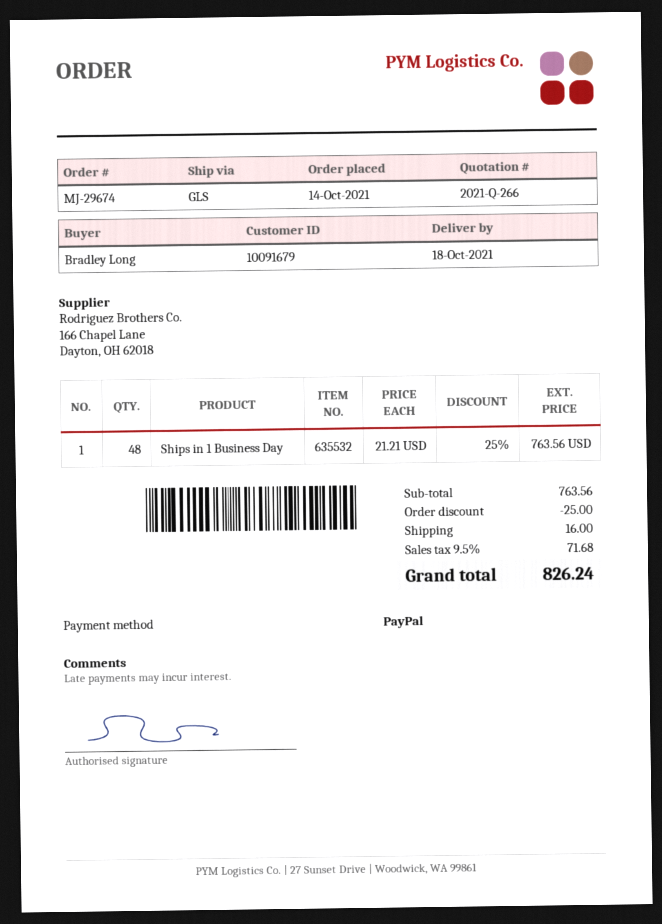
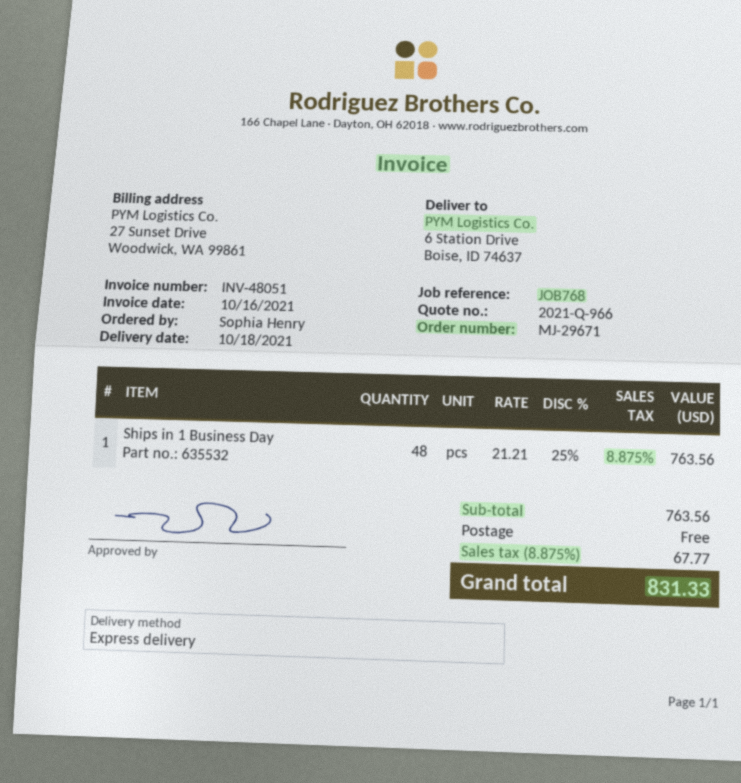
quote number: 2021-Q-266 -> 2021-Q-966
order number: MJ-29674 -> MJ-29671
ordered by: Bradley Long -> Sophia Henry
shipping method: GLS -> express
discount: 25.00 -> none
shipping: 16.00 -> 0.00
tax: 9.5% = 71.68 -> 8.875% = 67.77
total: 826.24 -> 831.33

